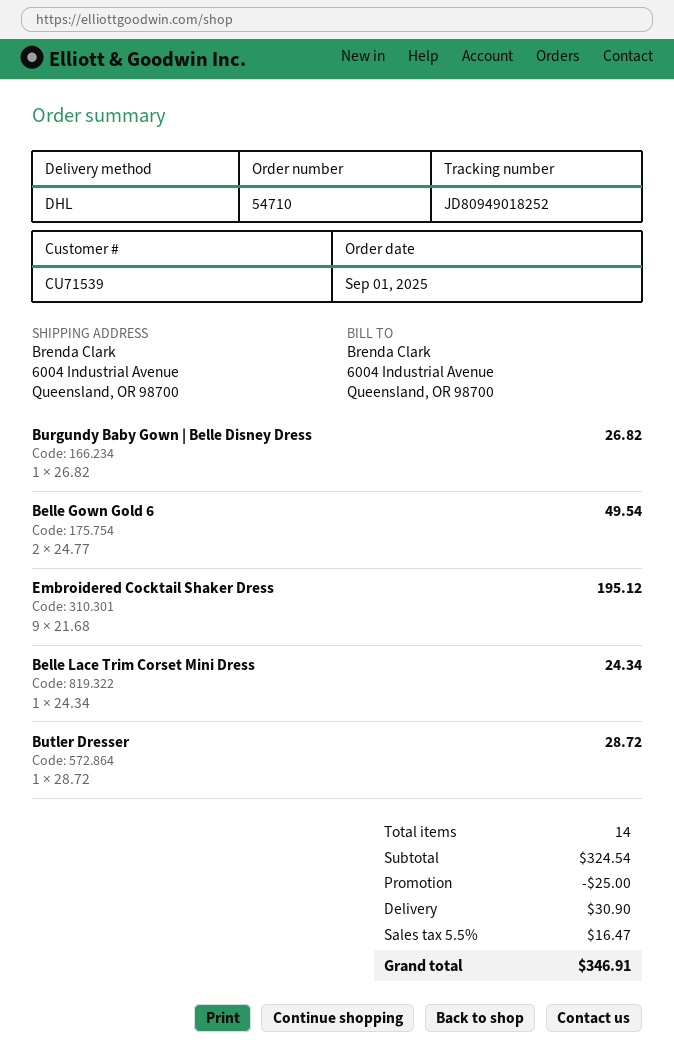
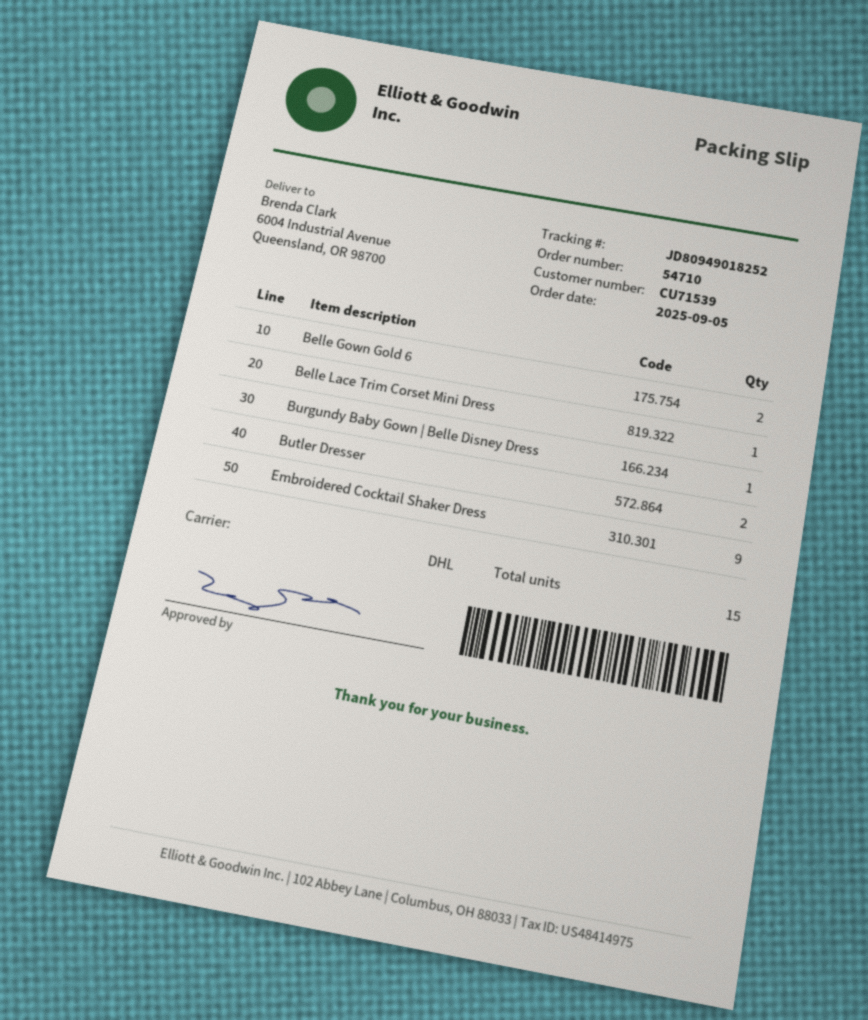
order date: 2025-09-01 -> 2025-09-05
Butler Dresser: 1 -> 2
total quantity: 14 -> 15

